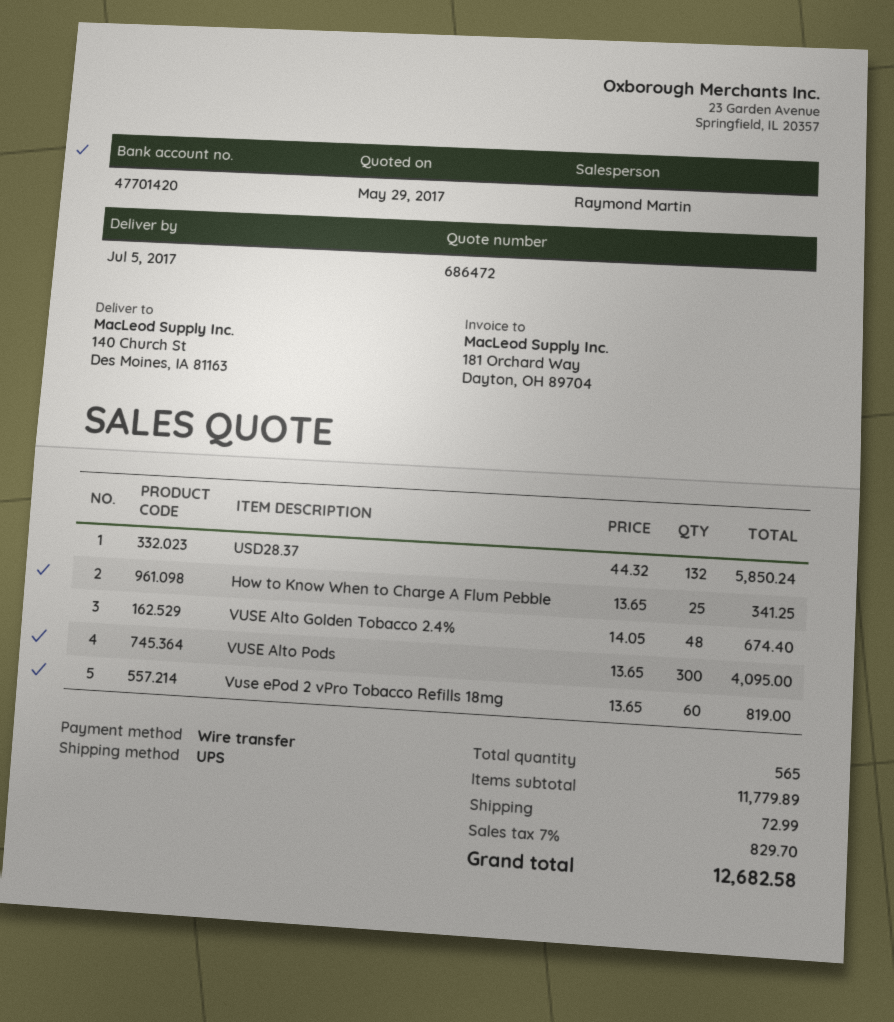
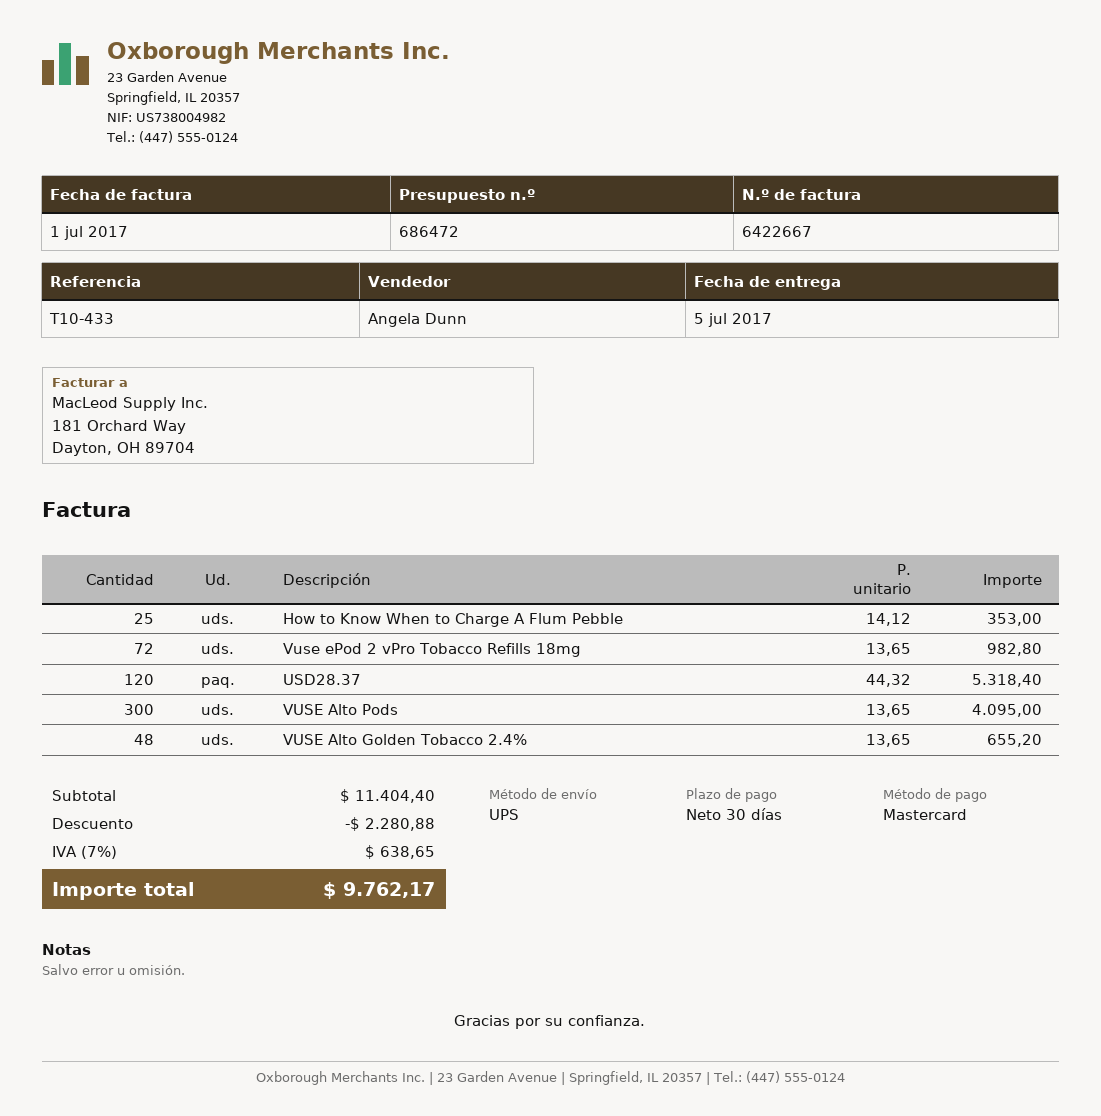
sales rep: Raymond Martin -> Angela Dunn
payment method: bank transfer -> Mastercard
USD28.37: 132 x 44.32 = 5850.24 -> 120 x 44.32 = 5318.40
How to Know When to Charge A Flum Pebble: 25 x 13.65 = 341.25 -> 25 x 14.12 = 353.00
VUSE Alto Golden Tobacco 2.4%: 48 x 14.05 = 674.40 -> 48 x 13.65 = 655.20
Vuse ePod 2 vPro Tobacco Refills 18mg: 60 x 13.65 = 819.00 -> 72 x 13.65 = 982.80
subtotal: 11779.89 -> 11404.40
discount: none -> 2280.88
shipping: 72.99 -> none
tax: 7% = 829.70 -> 7% = 638.65
total: 12682.58 -> 9762.17

